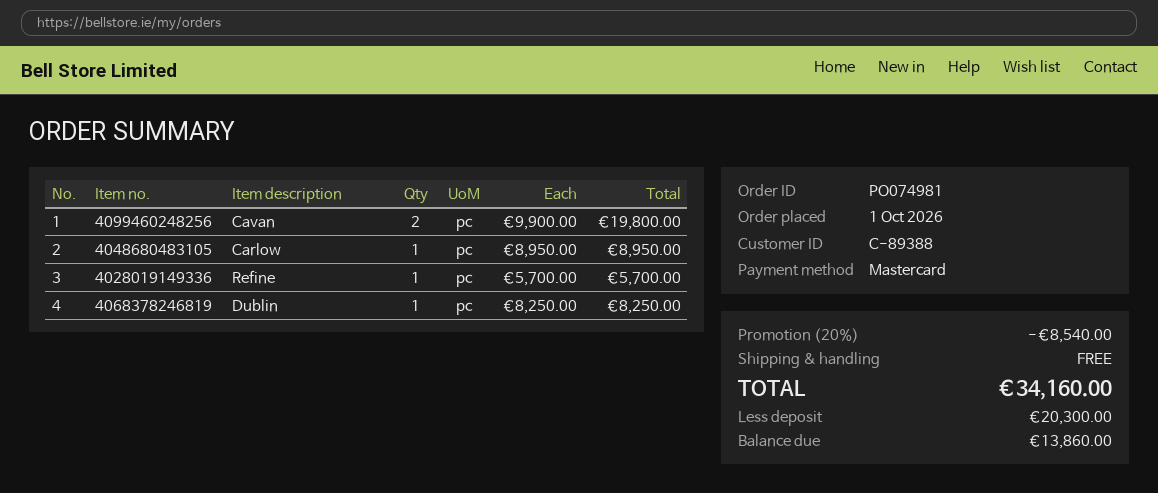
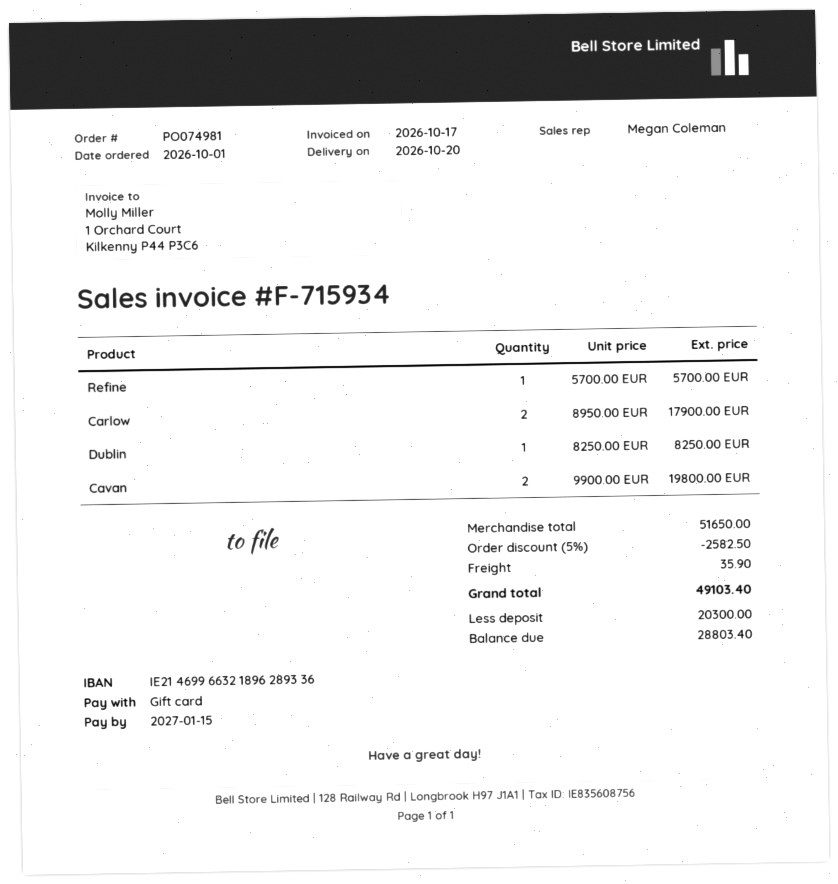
payment method: Mastercard -> gift card
Carlow: 1 x 8950.00 = 8950.00 -> 2 x 8950.00 = 17900.00
discount: 20% = 8540.00 -> 5% = 2582.50
shipping: 0.00 -> 35.90
total: 34160.00 -> 49103.40
balance: 13860.00 -> 28803.40

